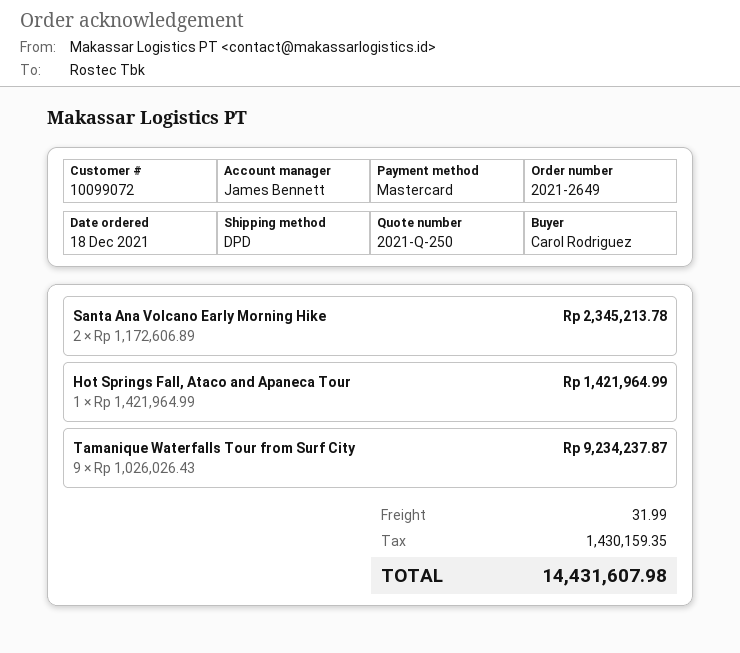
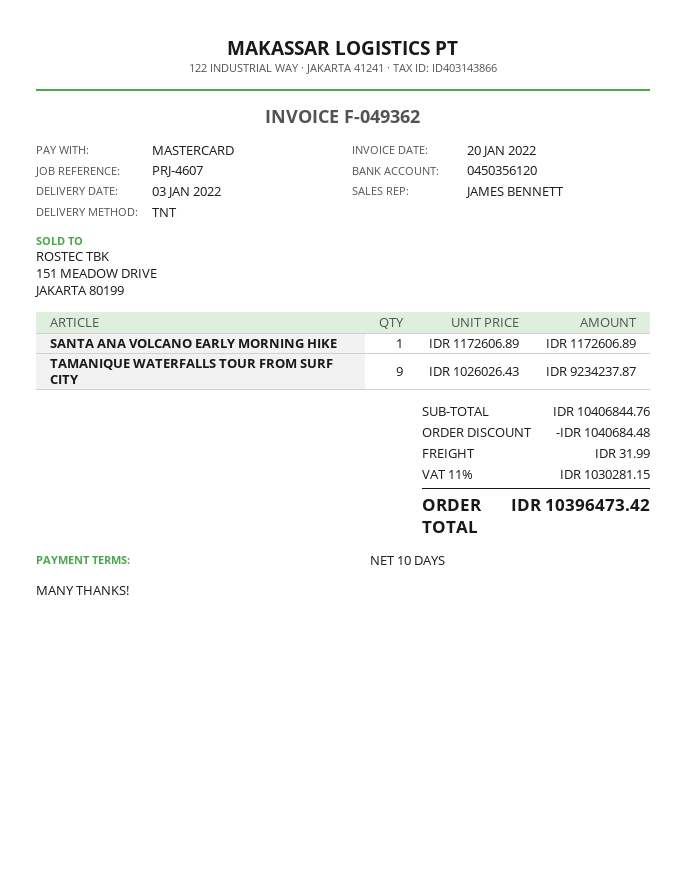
shipping method: DPD -> TNT
Santa Ana Volcano Early Morning Hike: 2 x 1172606.89 = 2345213.78 -> 1 x 1172606.89 = 1172606.89
Hot Springs Fall, Ataco and Apaneca Tour: 1 x 1421964.99 = 1421964.99 -> none
discount: none -> 1040684.48
tax: 1430159.35 -> 1030281.15
total: 14431607.98 -> 10396473.42

